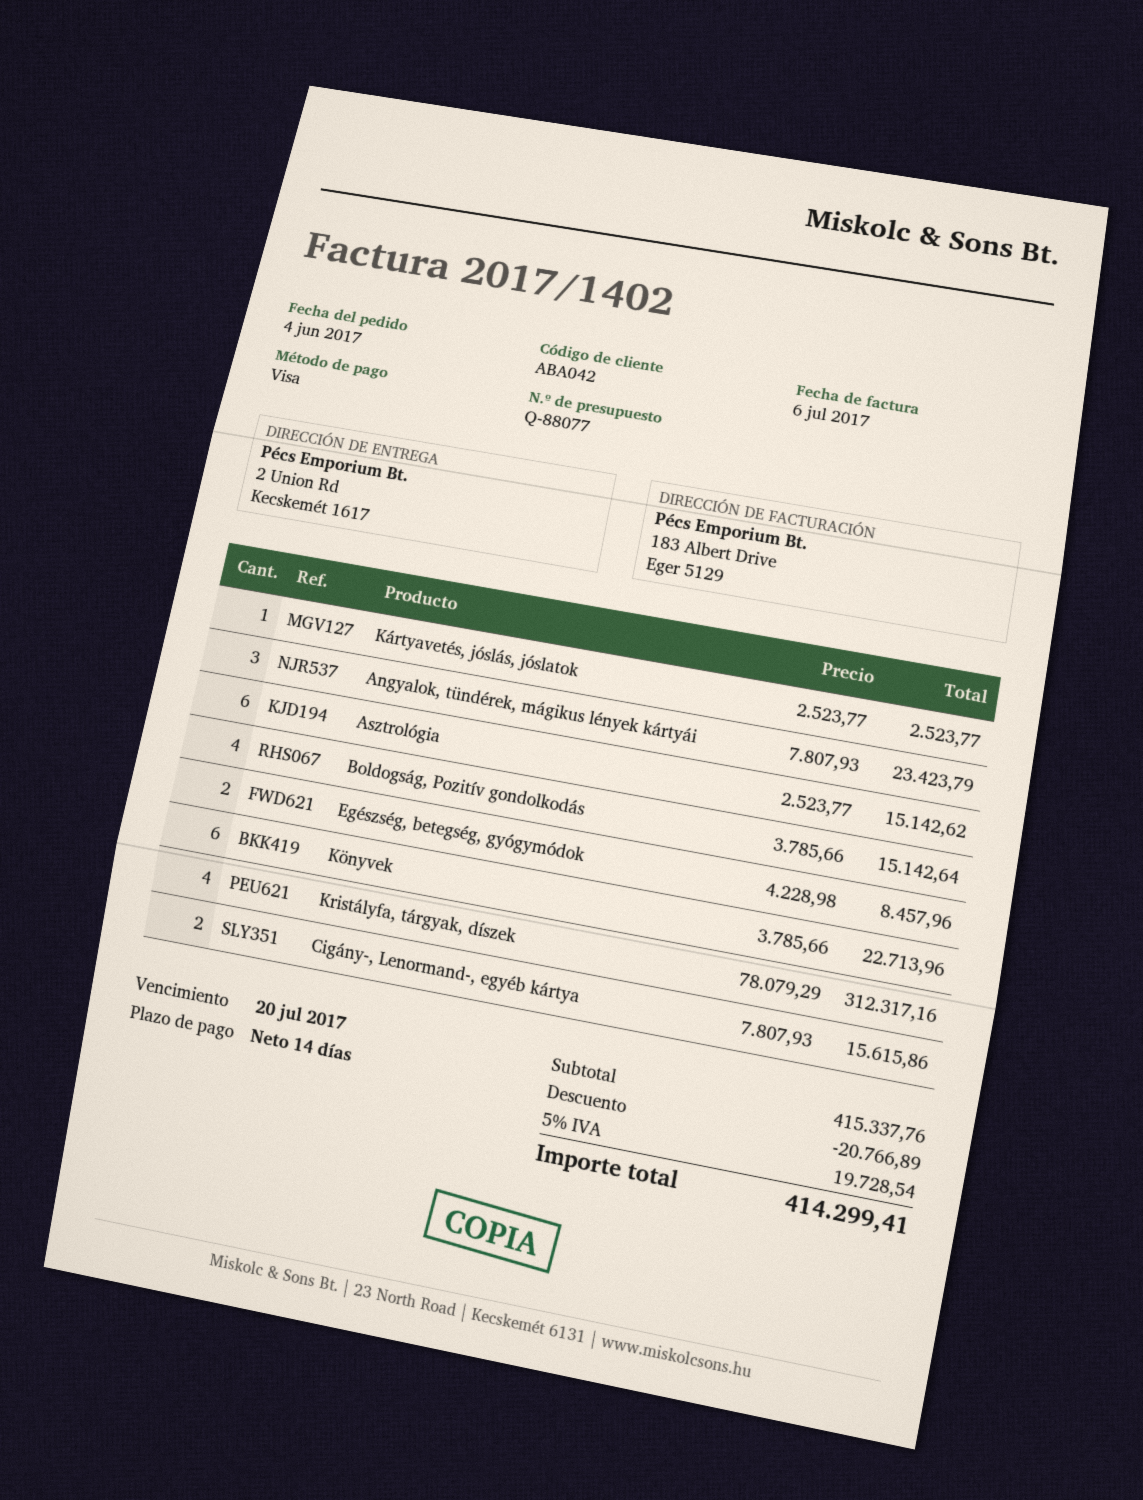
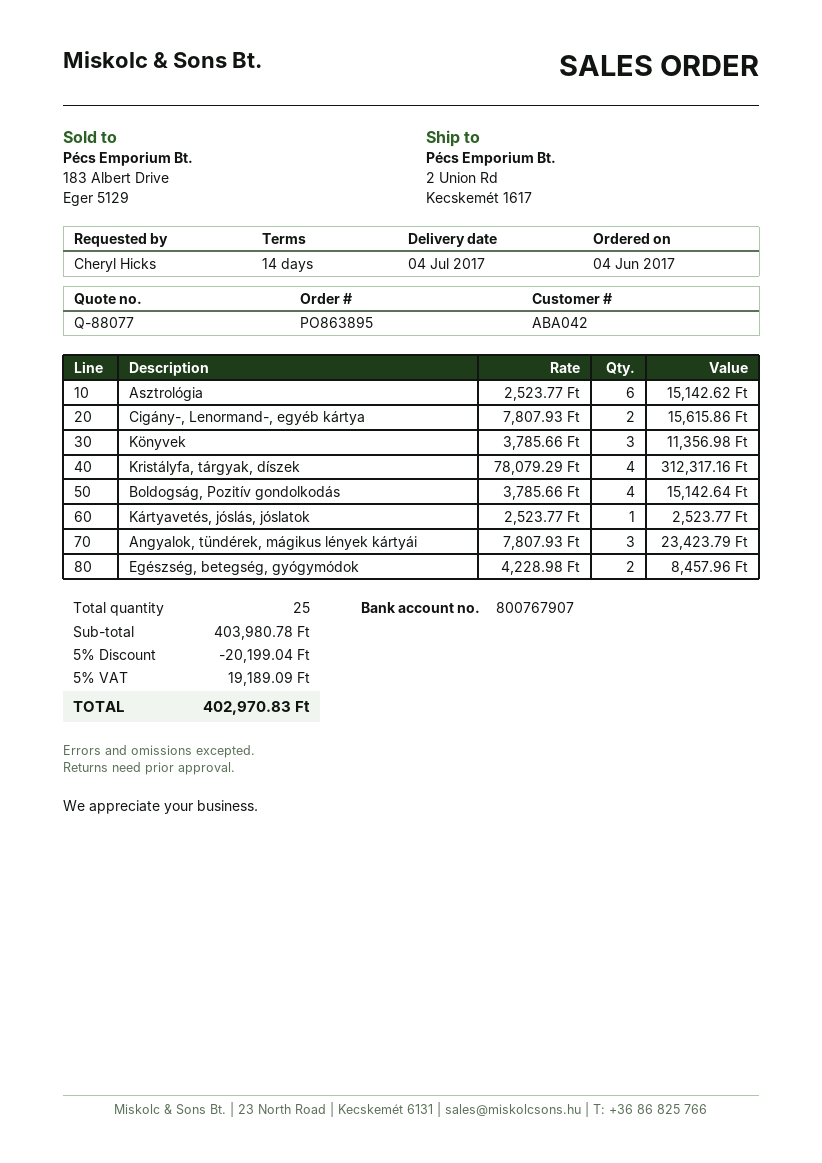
Könyvek: 6 x 3785.66 = 22713.96 -> 3 x 3785.66 = 11356.98
subtotal: 415337.76 -> 403980.78
discount: 20766.89 -> 20199.04
tax: 5% = 19728.54 -> 5% = 19189.09
total: 414299.41 -> 402970.83

